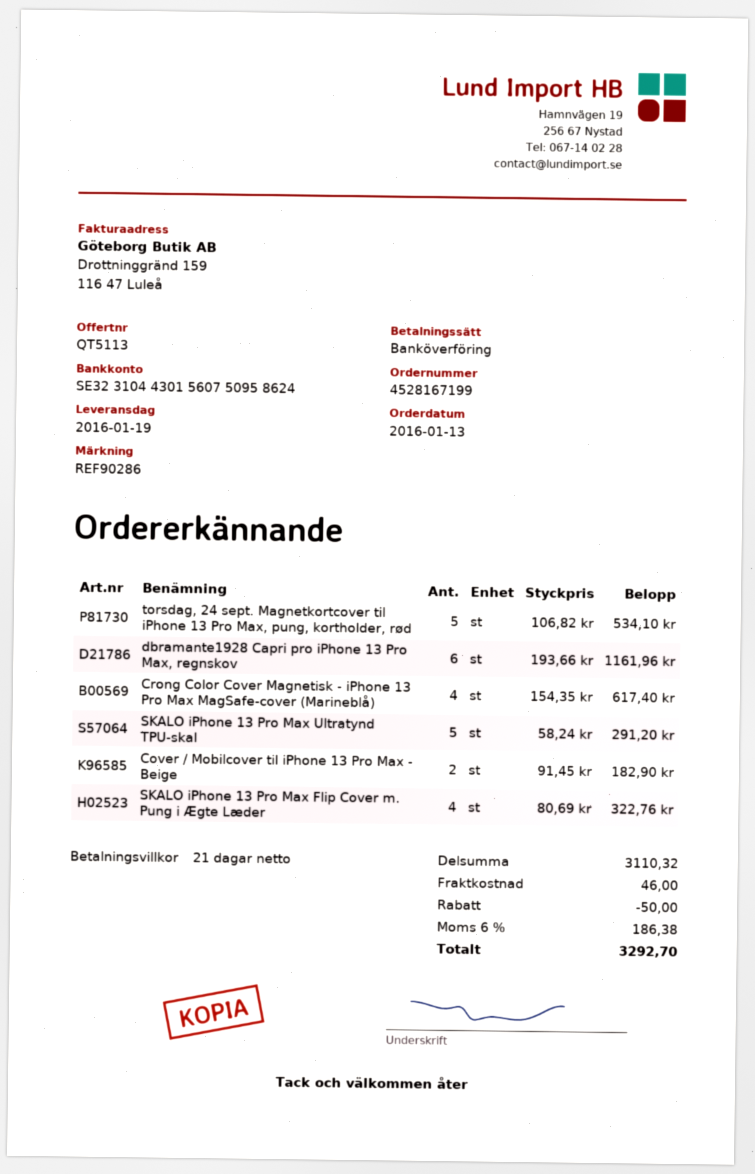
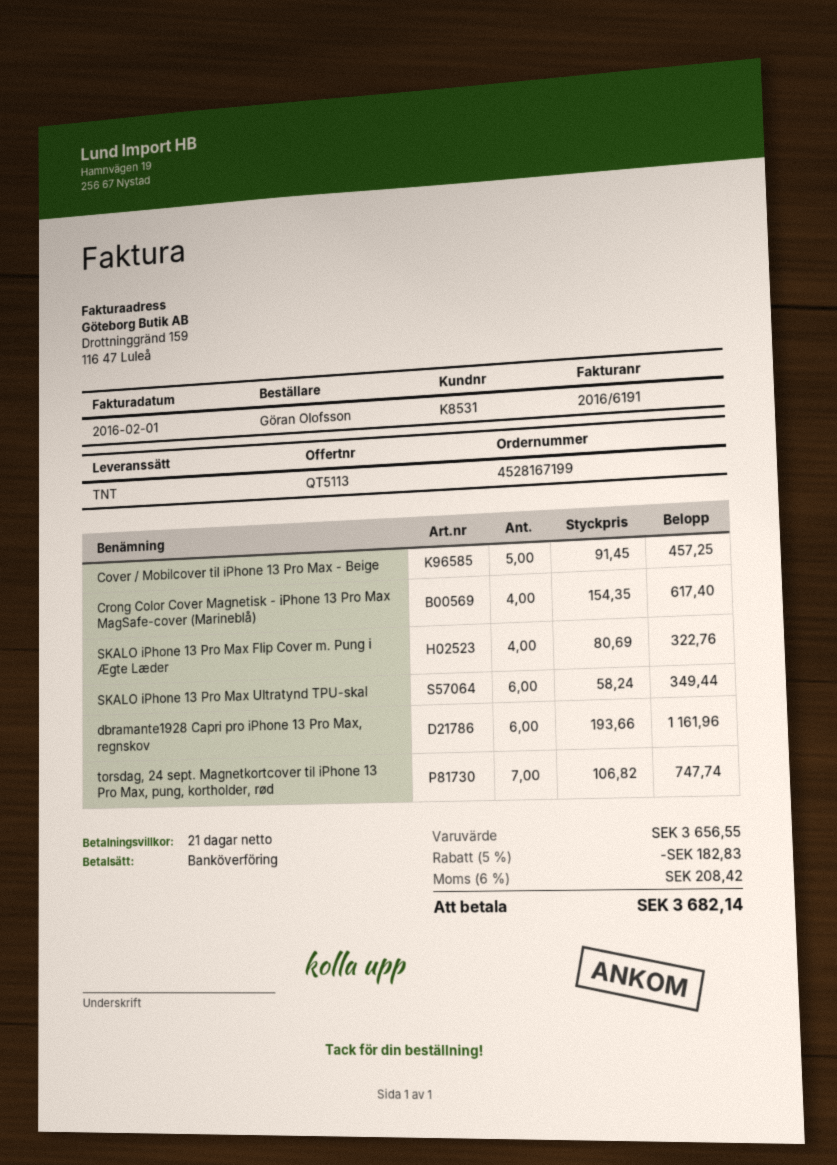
torsdag, 24 sept. Magnetkortcover til iPhone 13 Pro Max, pung, kortholder, rød: 5 x 106.82 = 534.10 -> 7 x 106.82 = 747.74
SKALO iPhone 13 Pro Max Ultratynd TPU-skal: 5 x 58.24 = 291.20 -> 6 x 58.24 = 349.44
Cover / Mobilcover til iPhone 13 Pro Max - Beige: 2 x 91.45 = 182.90 -> 5 x 91.45 = 457.25
subtotal: 3110.32 -> 3656.55
discount: 50.00 -> 182.83
shipping: 46.00 -> none
tax: 6% = 186.38 -> 6% = 208.42
total: 3292.70 -> 3682.14

